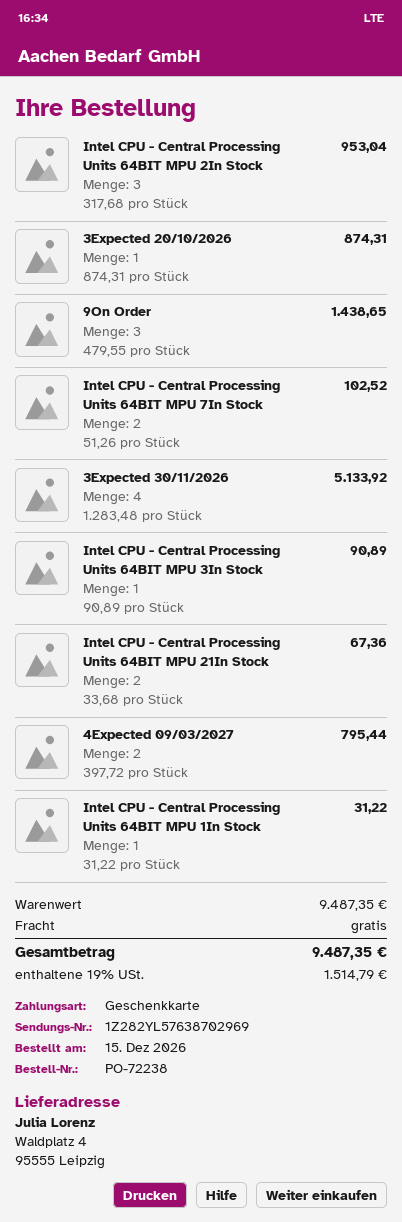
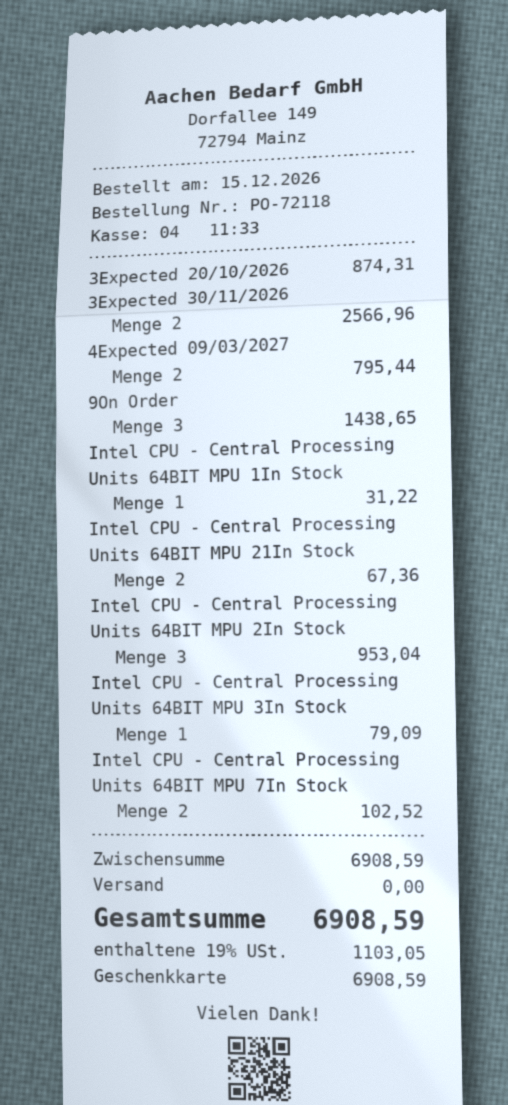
order number: PO-72238 -> PO-72118
3Expected 30/11/2026: 4 for 5133.92 -> 2 for 2566.96
Intel CPU - Central Processing Units 64BIT MPU 3In Stock: 1 for 90.89 -> 1 for 79.09
subtotal: 9487.35 -> 6908.59
tax: 19% = 1514.79 -> 19% = 1103.05
total: 9487.35 -> 6908.59

